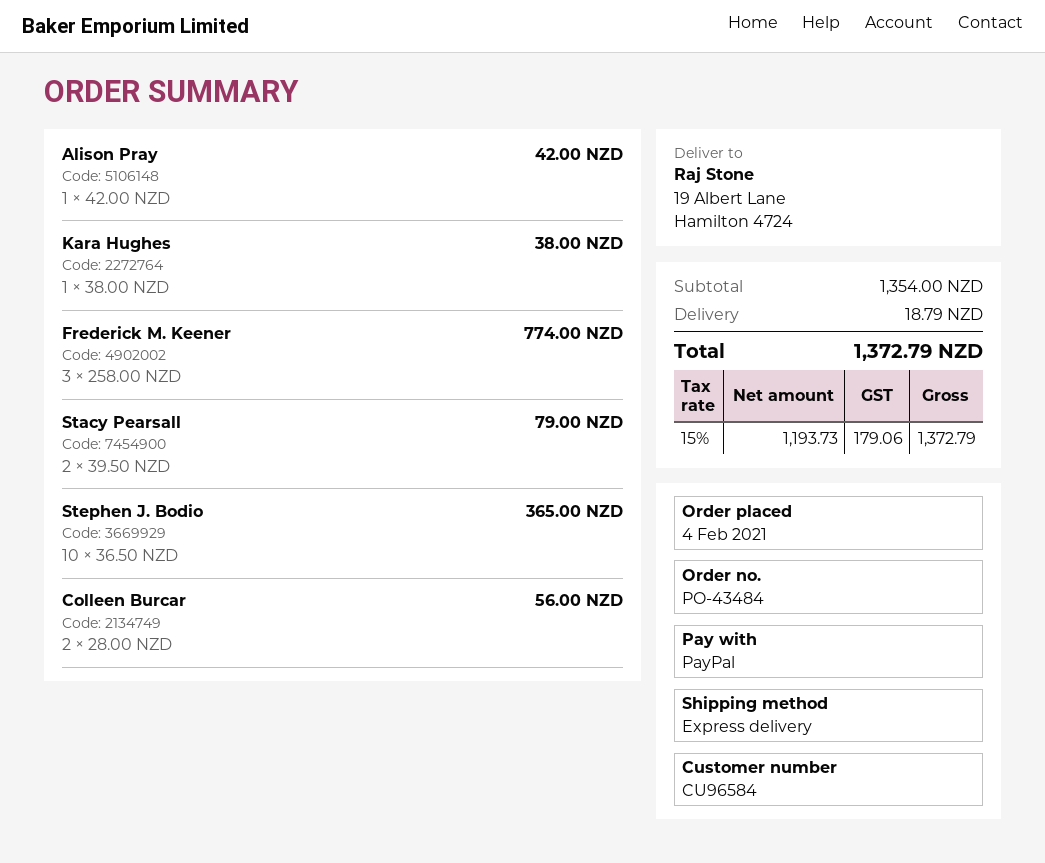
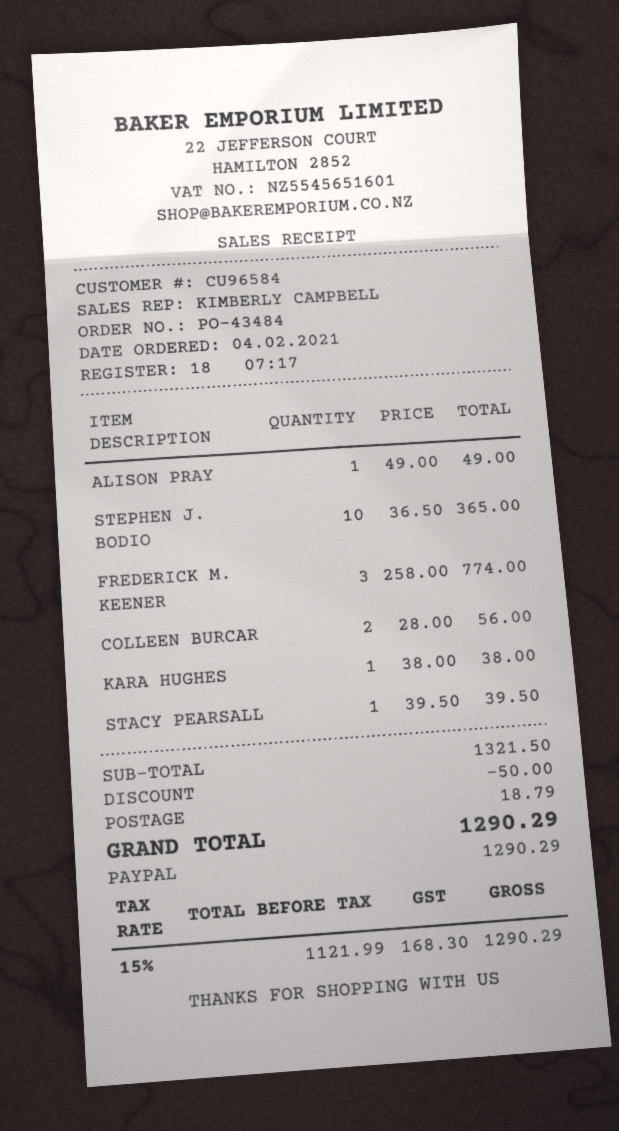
Alison Pray: 1 x 42.00 = 42.00 -> 1 x 49.00 = 49.00
Stacy Pearsall: 2 x 39.50 = 79.00 -> 1 x 39.50 = 39.50
subtotal: 1354.00 -> 1321.50
discount: none -> 50.00
net: 1193.73 -> 1121.99
tax: 15% = 179.06 -> 15% = 168.30
total: 1372.79 -> 1290.29

